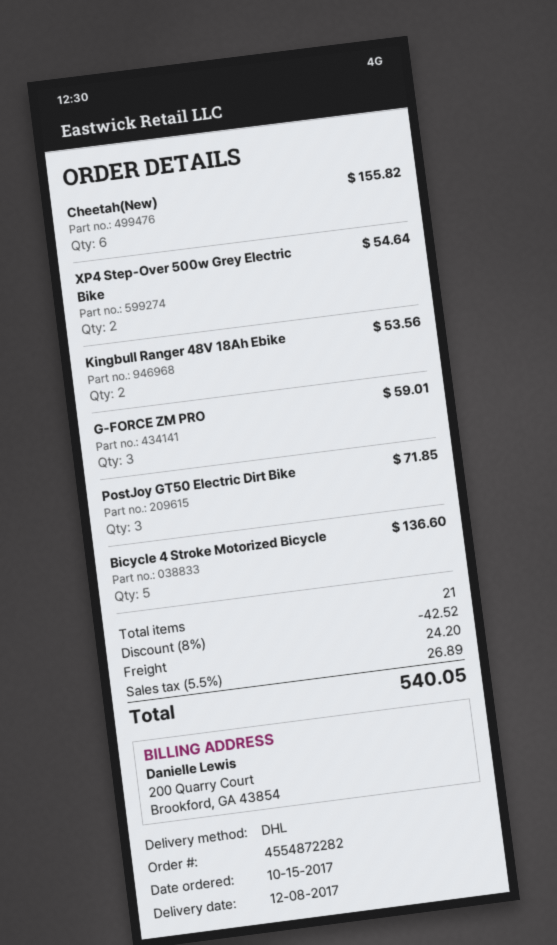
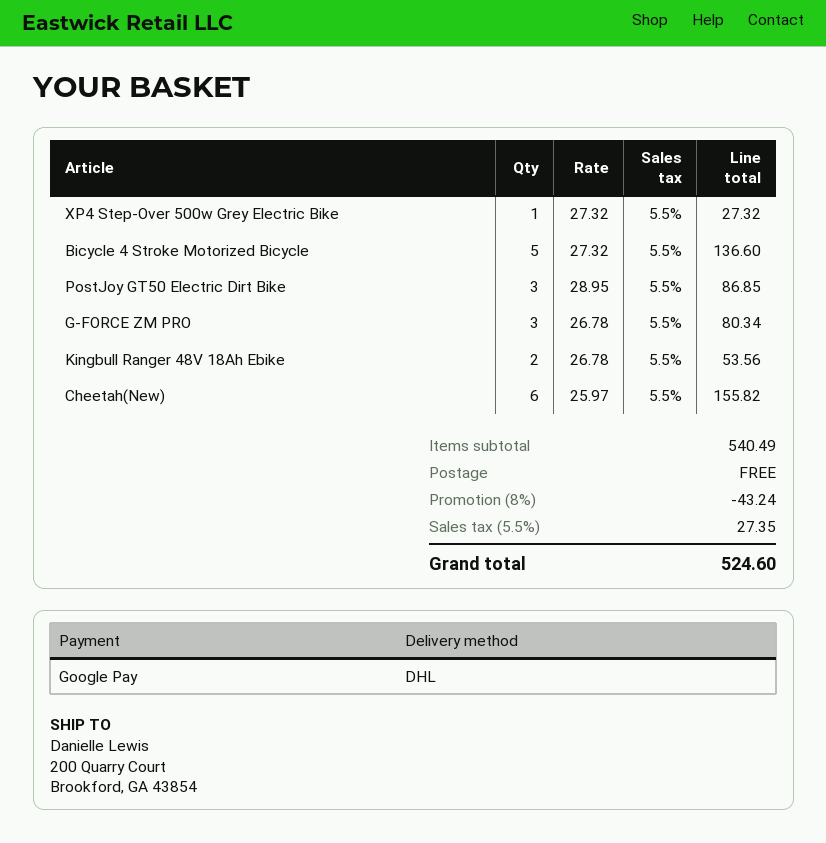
XP4 Step-Over 500w Grey Electric Bike: 2 for 54.64 -> 1 for 27.32
G-FORCE ZM PRO: 3 for 59.01 -> 3 for 80.34
PostJoy GT50 Electric Dirt Bike: 3 for 71.85 -> 3 for 86.85
discount: 8% = 42.52 -> 8% = 43.24
shipping: 24.20 -> 0.00
tax: 5.5% = 26.89 -> 5.5% = 27.35
total: 540.05 -> 524.60

